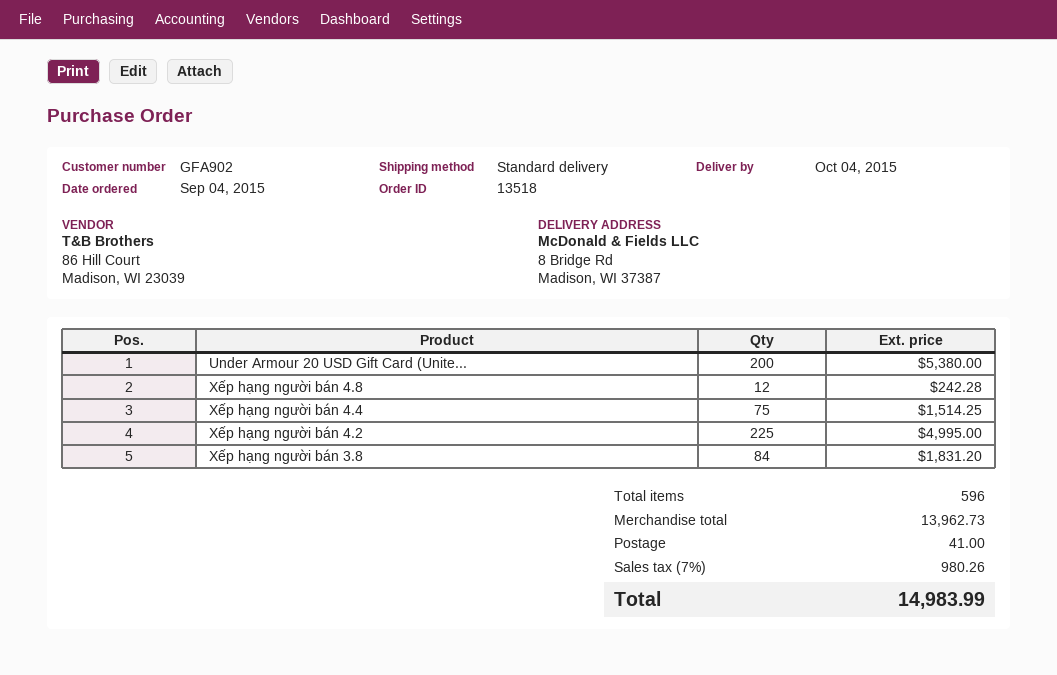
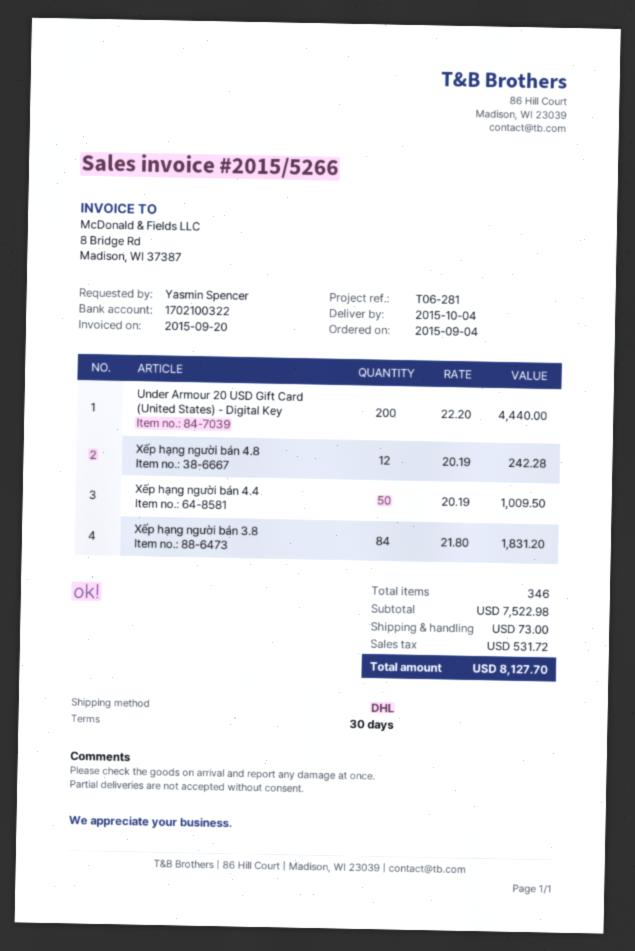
shipping method: standard -> DHL
Under Armour 20 USD Gift Card (Unite...: 200 for 5380.00 -> 200 for 4440.00
Xếp hạng người bán 4.4: 75 for 1514.25 -> 50 for 1009.50
Xếp hạng người bán 4.2: 225 for 4995.00 -> none
total quantity: 596 -> 346
subtotal: 13962.73 -> 7522.98
shipping: 41.00 -> 73.00
tax: 980.26 -> 531.72
total: 14983.99 -> 8127.70

